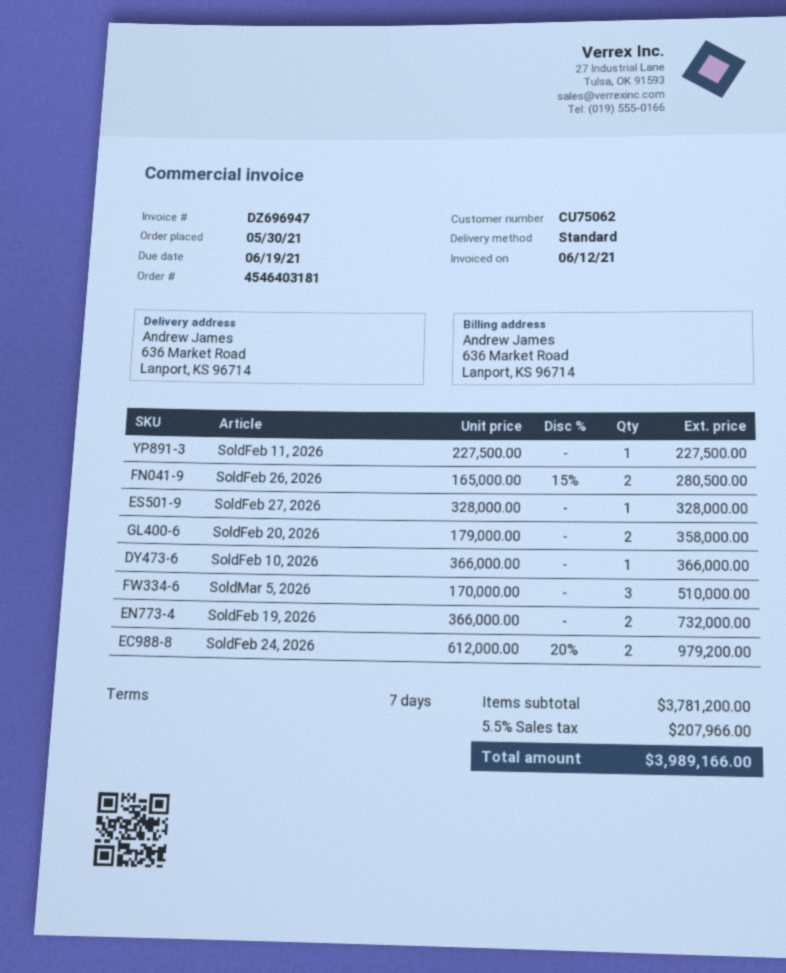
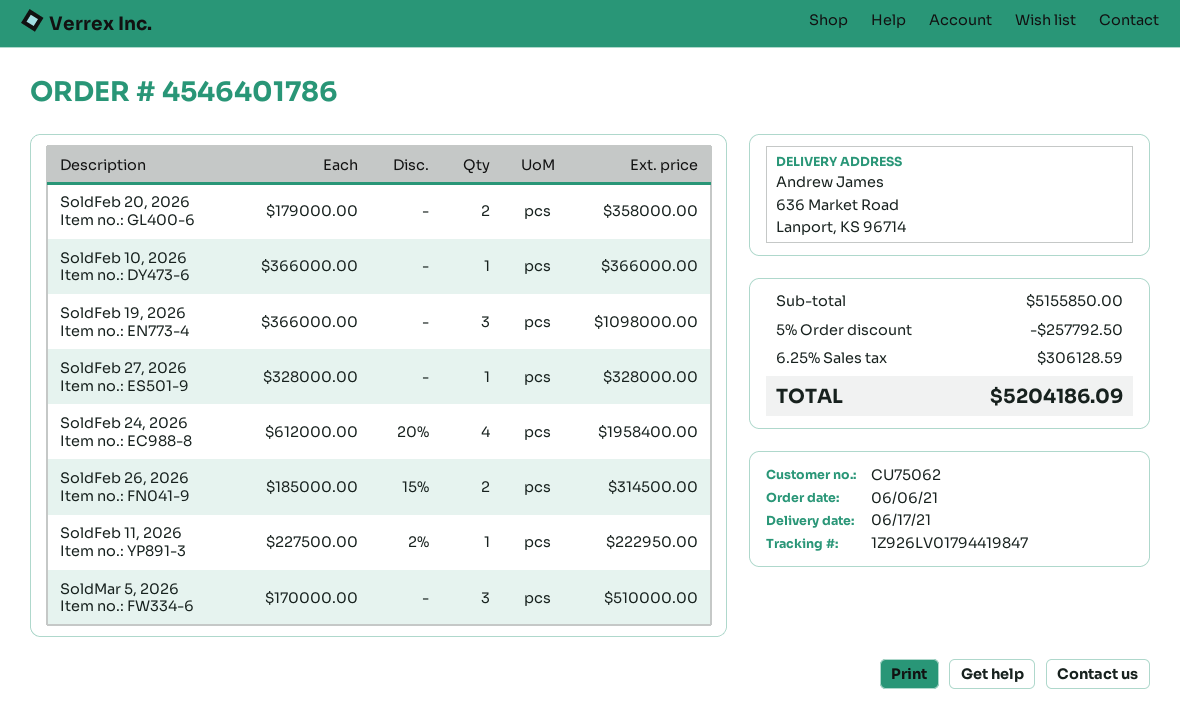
order number: 4546403181 -> 4546401786
order date: 2021-05-30 -> 2021-06-06
SoldFeb 11, 2026: 1 x 227500.00 = 227500.00 -> 1 x 227500.00 - 2% = 222950.00
SoldFeb 26, 2026: 2 x 165000.00 - 15% = 280500.00 -> 2 x 185000.00 - 15% = 314500.00
SoldFeb 19, 2026: 2 x 366000.00 = 732000.00 -> 3 x 366000.00 = 1098000.00
SoldFeb 24, 2026: 2 x 612000.00 - 20% = 979200.00 -> 4 x 612000.00 - 20% = 1958400.00
subtotal: 3781200.00 -> 5155850.00
discount: none -> 5% = 257792.50
tax: 5.5% = 207966.00 -> 6.25% = 306128.59
total: 3989166.00 -> 5204186.09

